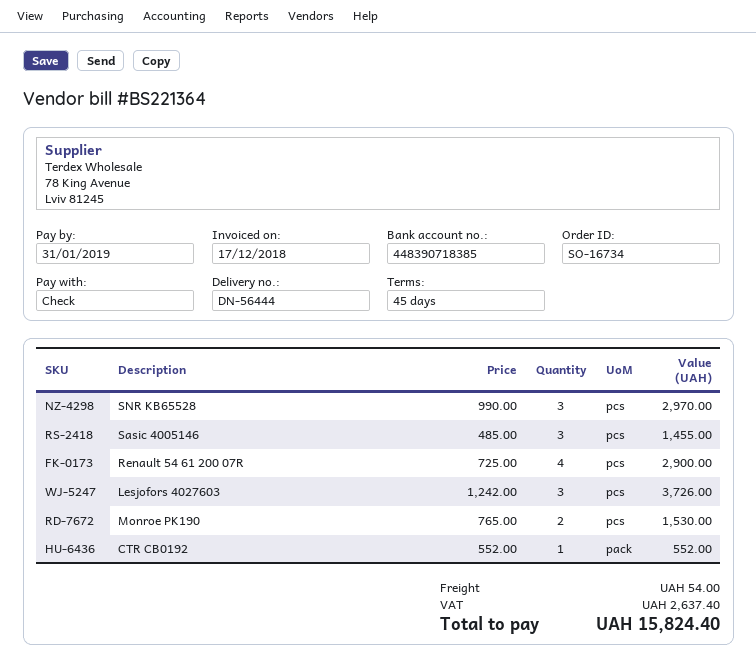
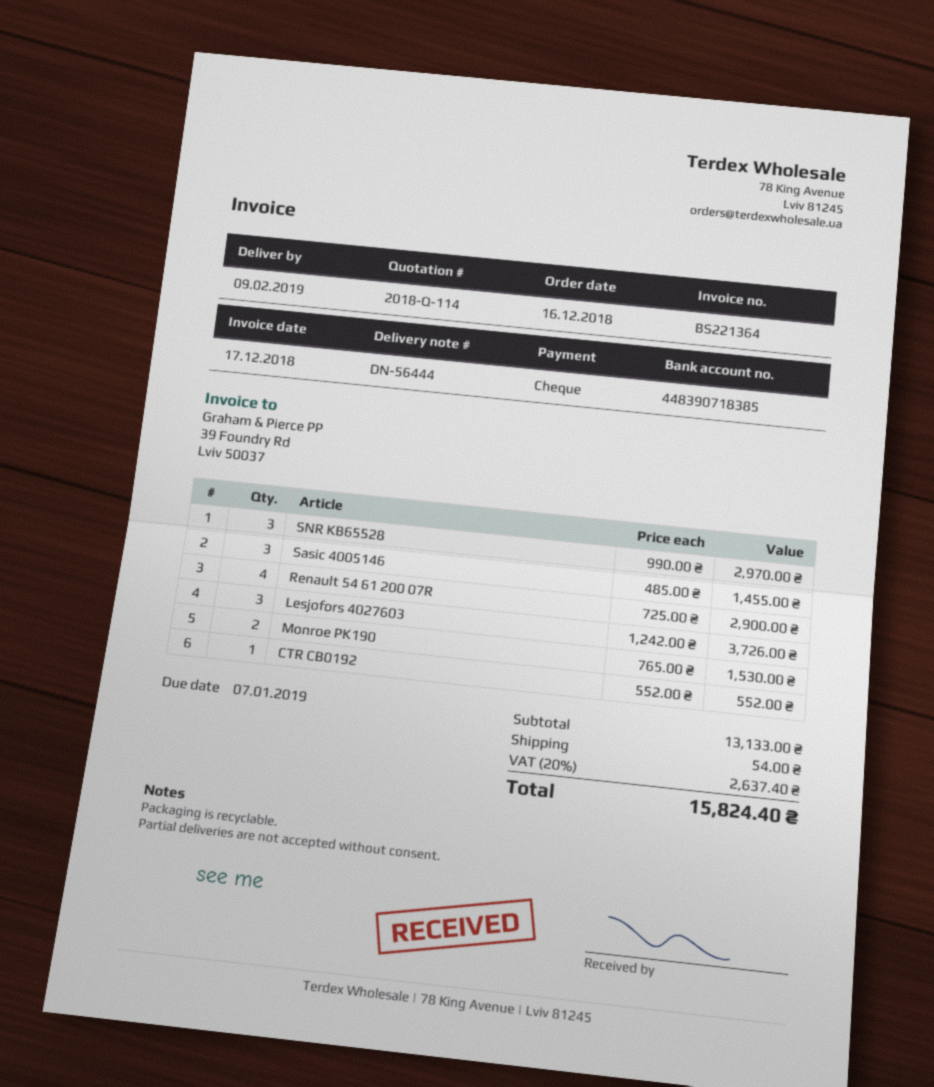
due date: 2019-01-31 -> 2019-01-07

